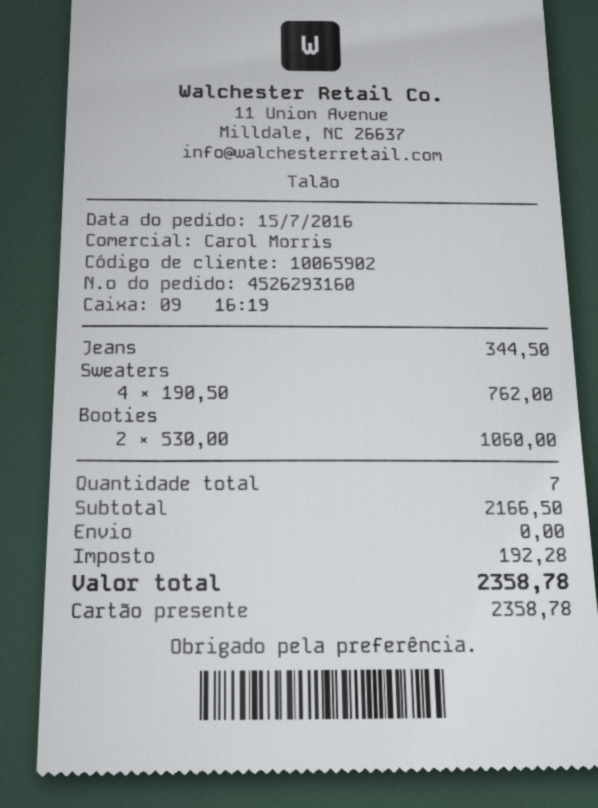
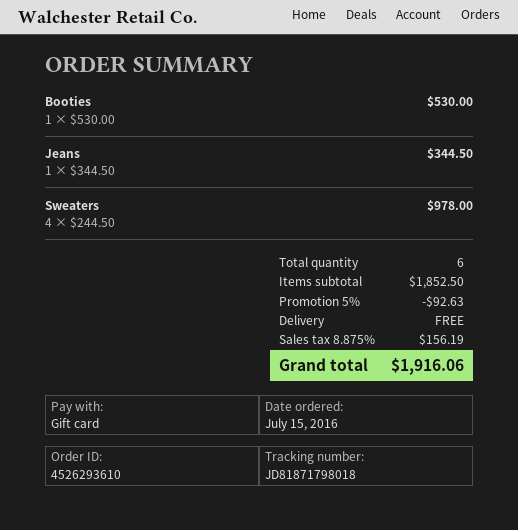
order number: 4526293160 -> 4526293610
Sweaters: 4 x 190.50 = 762.00 -> 4 x 244.50 = 978.00
Booties: 2 x 530.00 = 1060.00 -> 1 x 530.00 = 530.00
total quantity: 7 -> 6
subtotal: 2166.50 -> 1852.50
discount: none -> 5% = 92.63
tax: 192.28 -> 156.19
total: 2358.78 -> 1916.06

